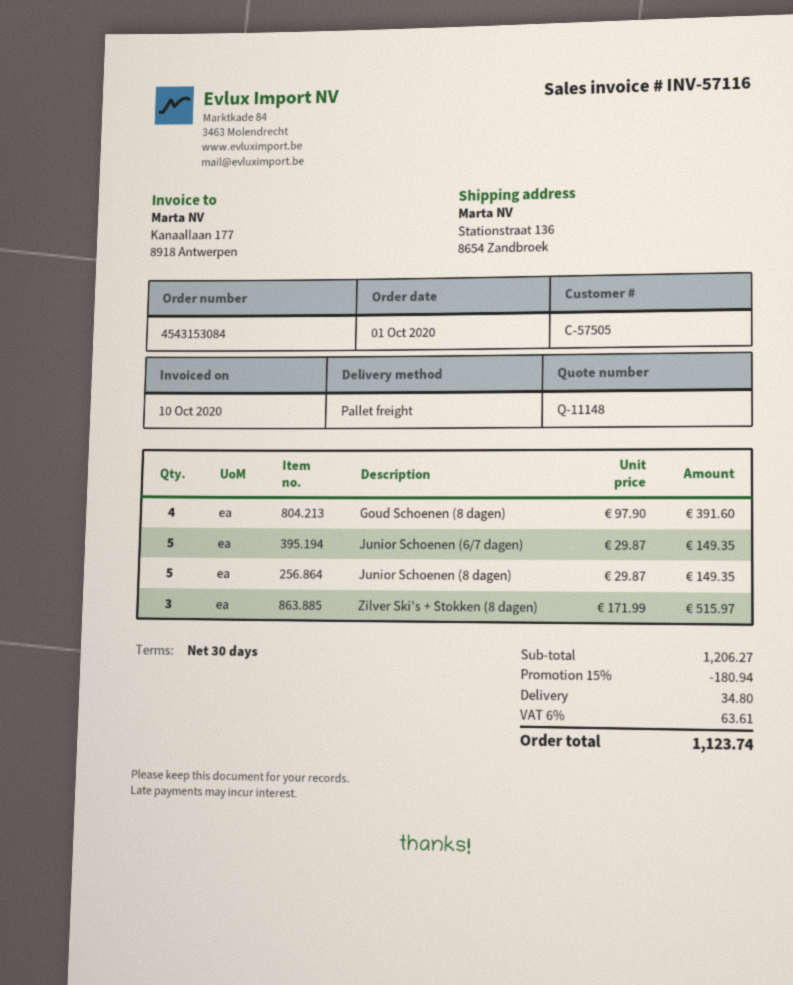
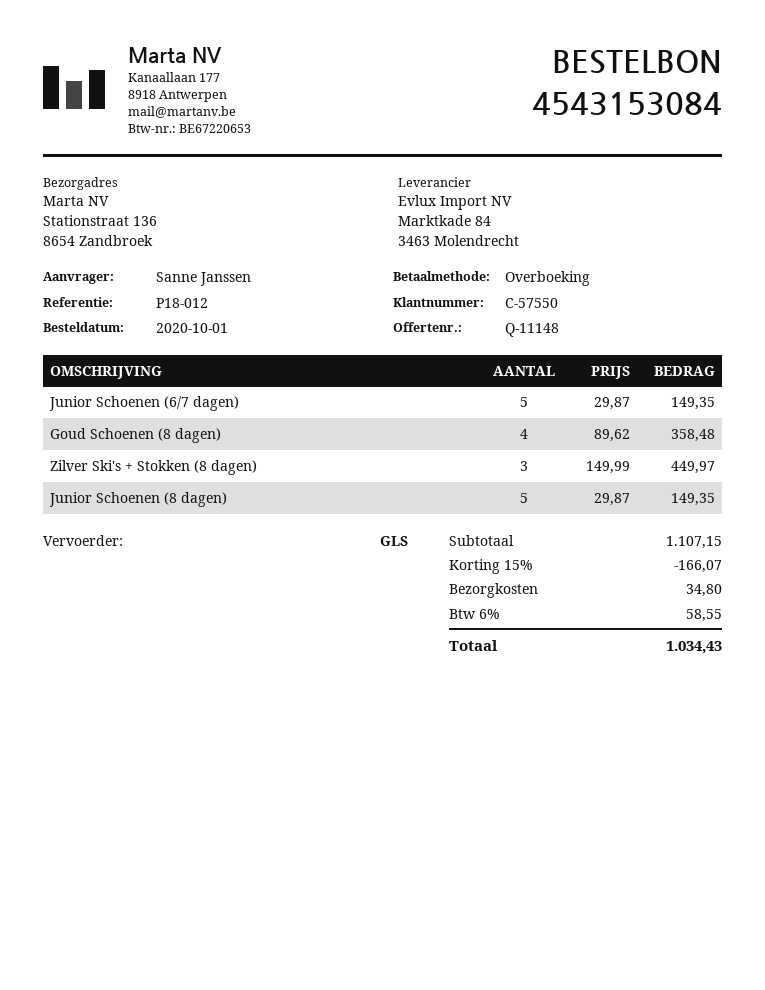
customer number: C-57505 -> C-57550
shipping method: pallet freight -> GLS
Goud Schoenen (8 dagen): 4 x 97.90 = 391.60 -> 4 x 89.62 = 358.48
Zilver Ski's + Stokken (8 dagen): 3 x 171.99 = 515.97 -> 3 x 149.99 = 449.97
subtotal: 1206.27 -> 1107.15
discount: 15% = 180.94 -> 15% = 166.07
tax: 6% = 63.61 -> 6% = 58.55
total: 1123.74 -> 1034.43

